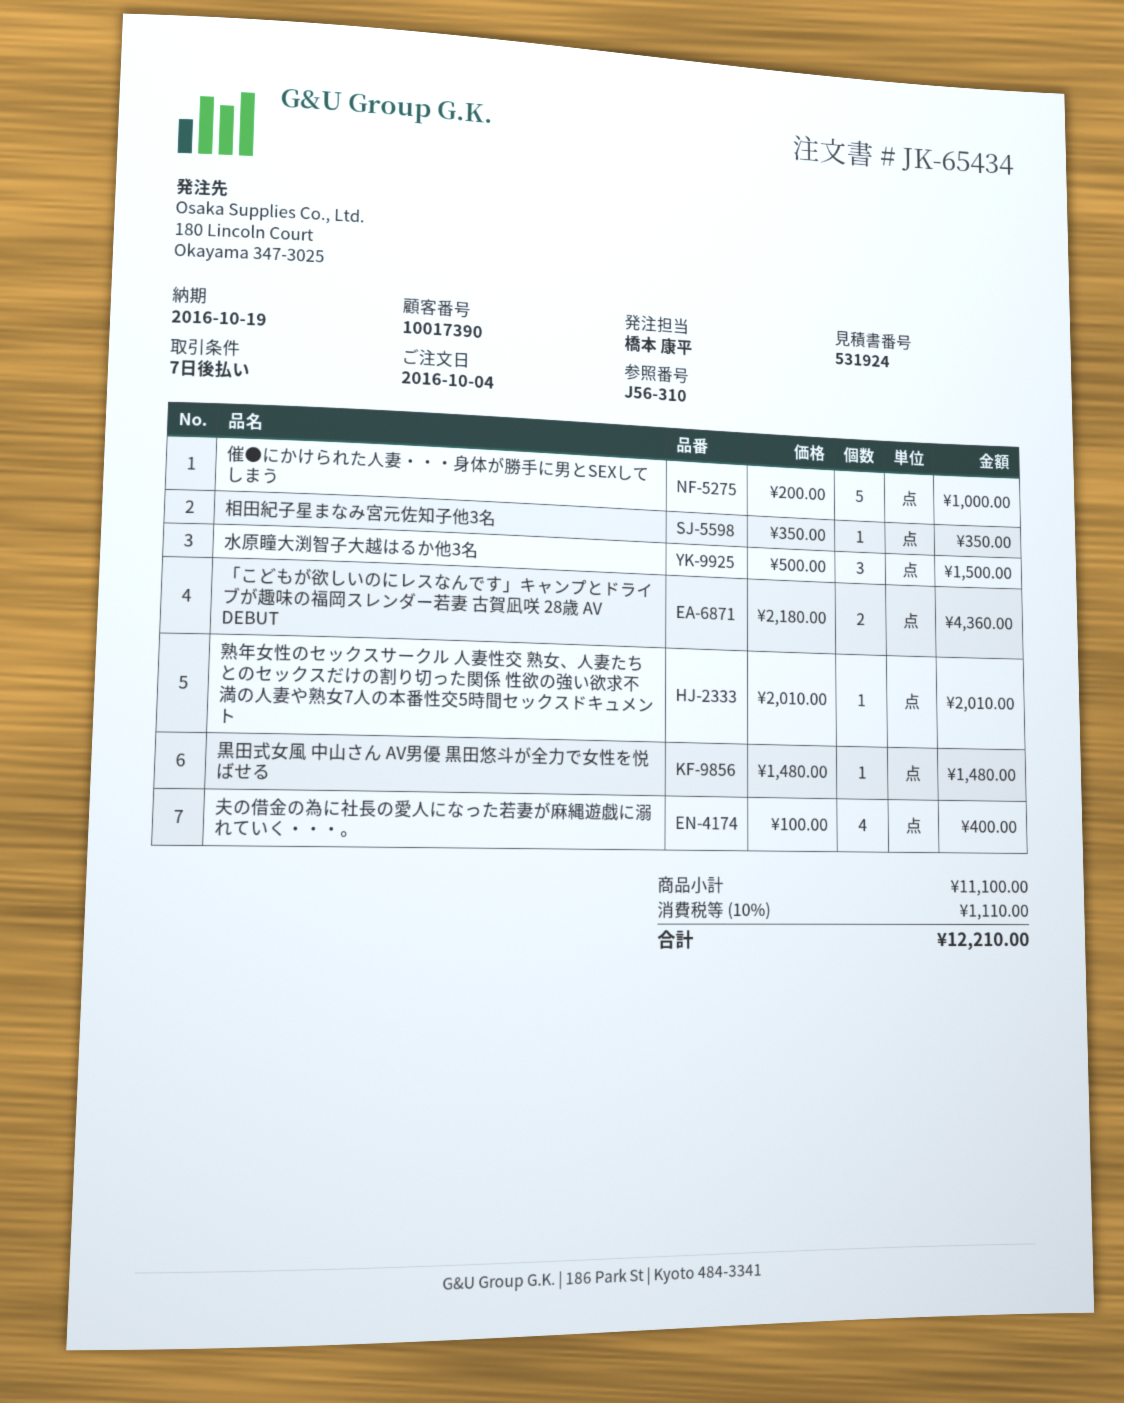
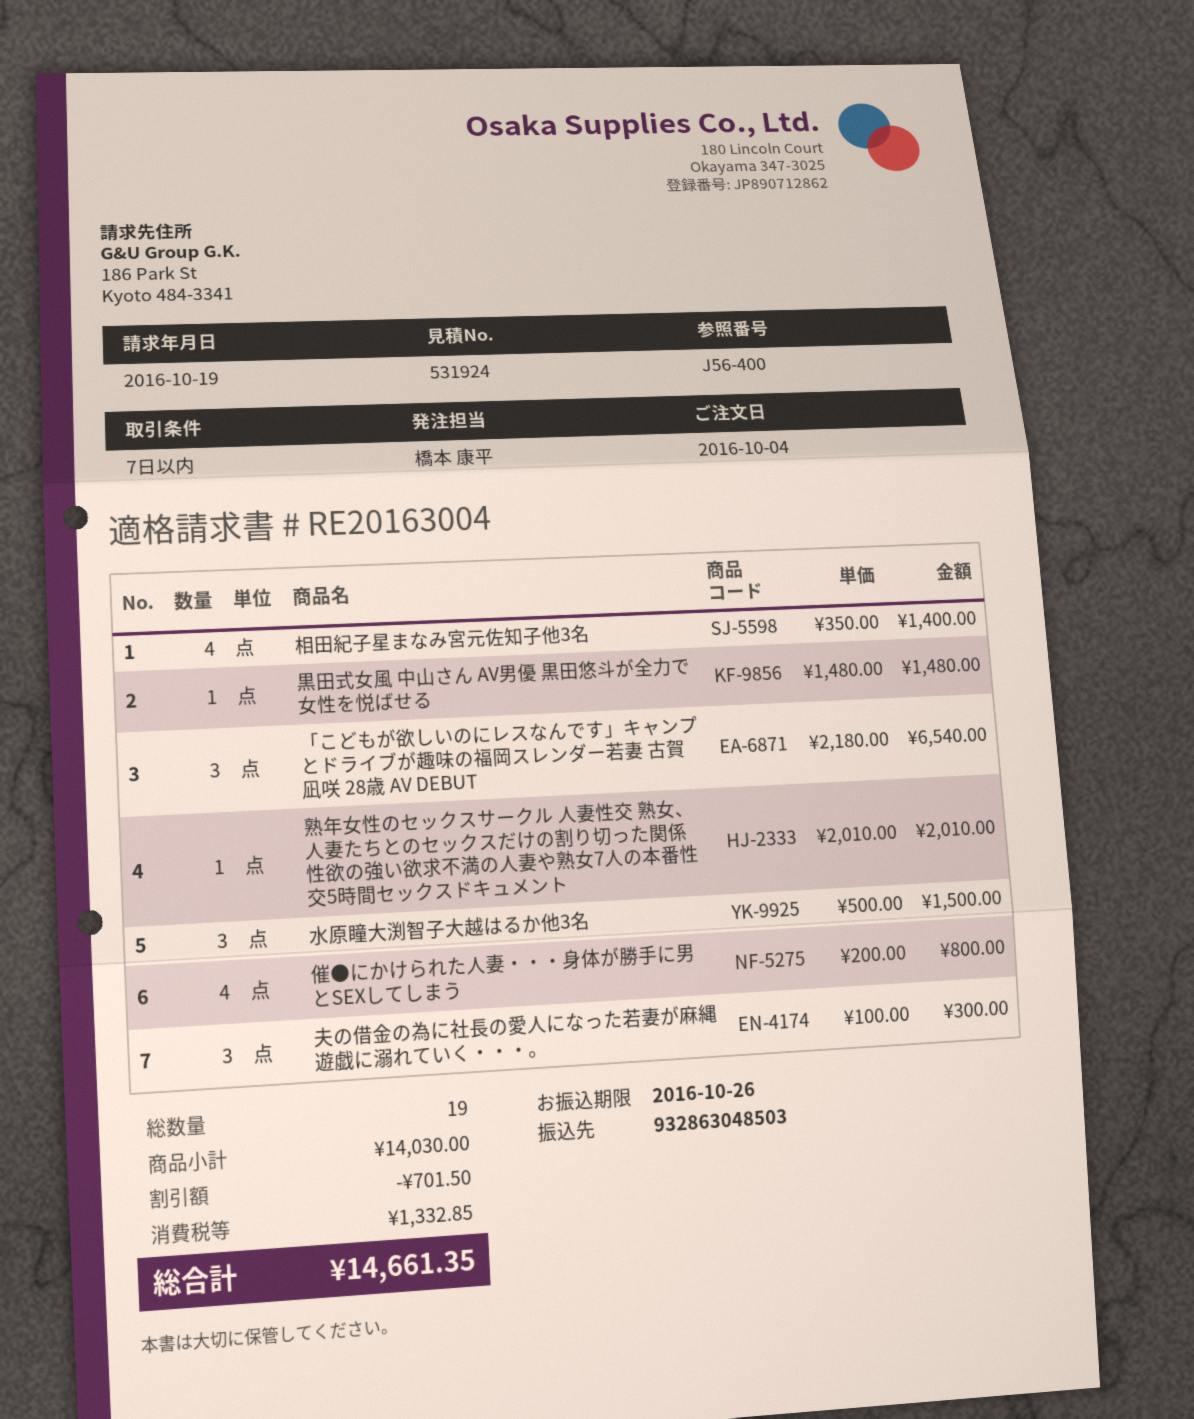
reference: J56-310 -> J56-400
催●にかけられた人妻・・・身体が勝手に男とSEXしてしまう: 5 x 200.00 = 1000.00 -> 4 x 200.00 = 800.00
相田紀子星まなみ宮元佐知子他3名: 1 x 350.00 = 350.00 -> 4 x 350.00 = 1400.00
「こどもが欲しいのにレスなんです」キャンプとドライブが趣味の福岡スレンダー若妻 古賀凪咲 28歳 AV DEBUT: 2 x 2180.00 = 4360.00 -> 3 x 2180.00 = 6540.00
夫の借金の為に社長の愛人になった若妻が麻縄遊戯に溺れていく・・・。: 4 x 100.00 = 400.00 -> 3 x 100.00 = 300.00
subtotal: 11100.00 -> 14030.00
discount: none -> 701.50
tax: 1110.00 -> 1332.85
total: 12210.00 -> 14661.35

